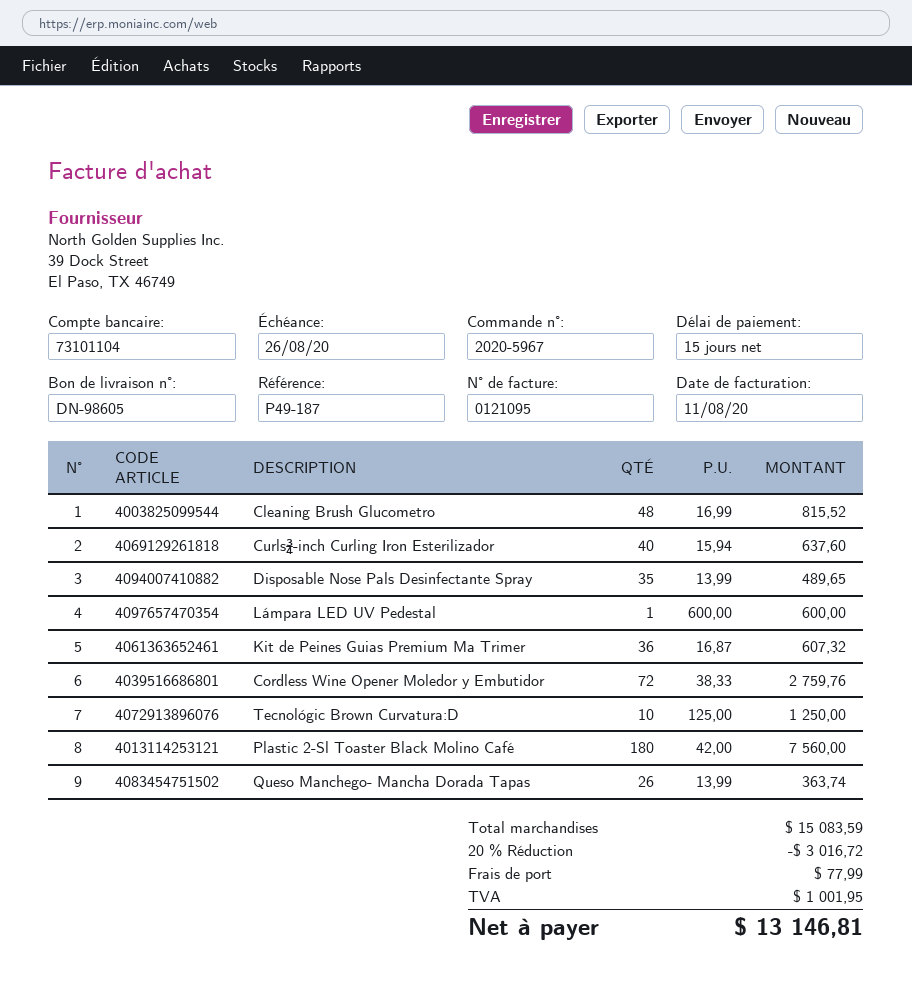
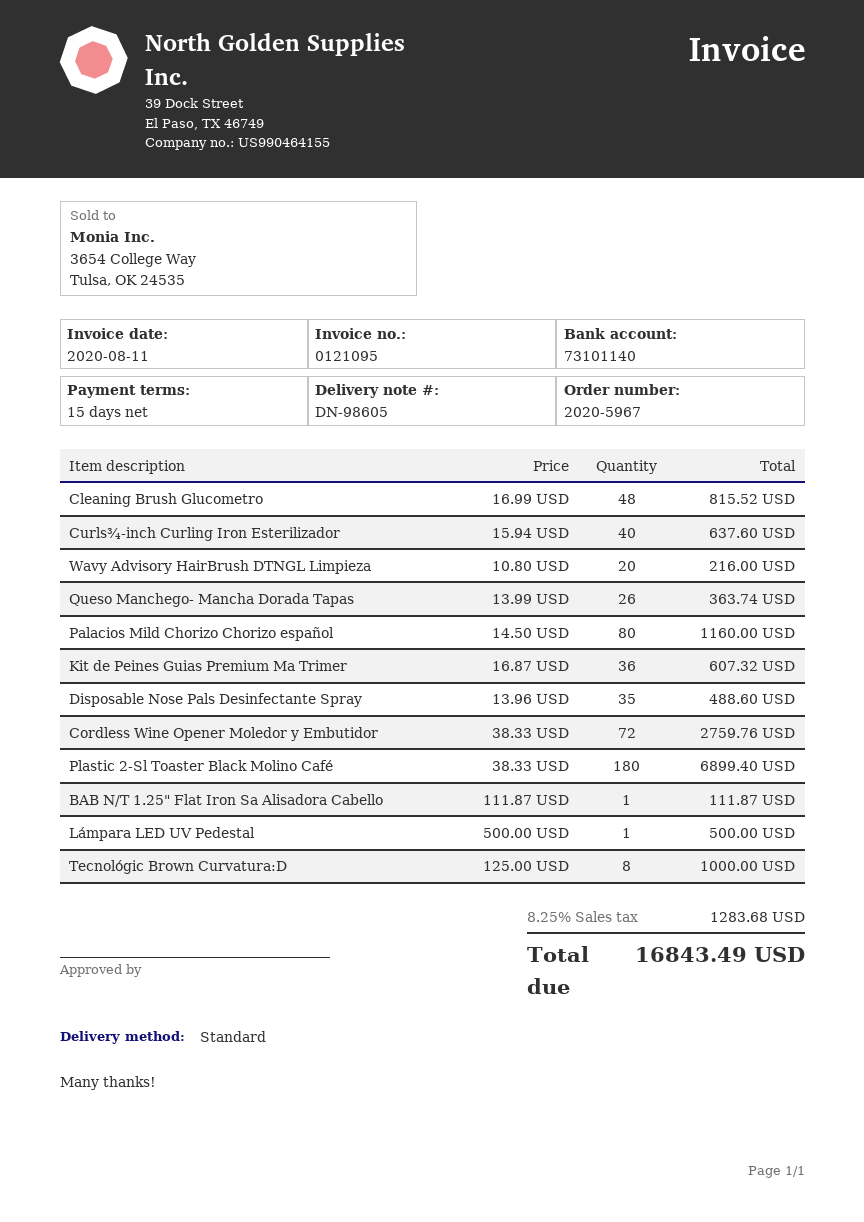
bank account: 73101104 -> 73101140
Disposable Nose Pals Desinfectante Spray: 35 x 13.99 = 489.65 -> 35 x 13.96 = 488.60
Lámpara LED UV Pedestal: 1 x 600.00 = 600.00 -> 1 x 500.00 = 500.00
Tecnológic Brown Curvatura:D: 10 x 125.00 = 1250.00 -> 8 x 125.00 = 1000.00
Plastic 2-Sl Toaster Black Molino Café: 180 x 42.00 = 7560.00 -> 180 x 38.33 = 6899.40
Wavy Advisory HairBrush DTNGL Limpieza: none -> 20 x 10.80 = 216.00
Palacios Mild Chorizo Chorizo español: none -> 80 x 14.50 = 1160.00
BAB N/T 1.25" Flat Iron Sa Alisadora Cabello: none -> 1 x 111.87 = 111.87
discount: 20% = 3016.72 -> none
shipping: 77.99 -> none
tax: 1001.95 -> 1283.68
total: 13146.81 -> 16843.49

